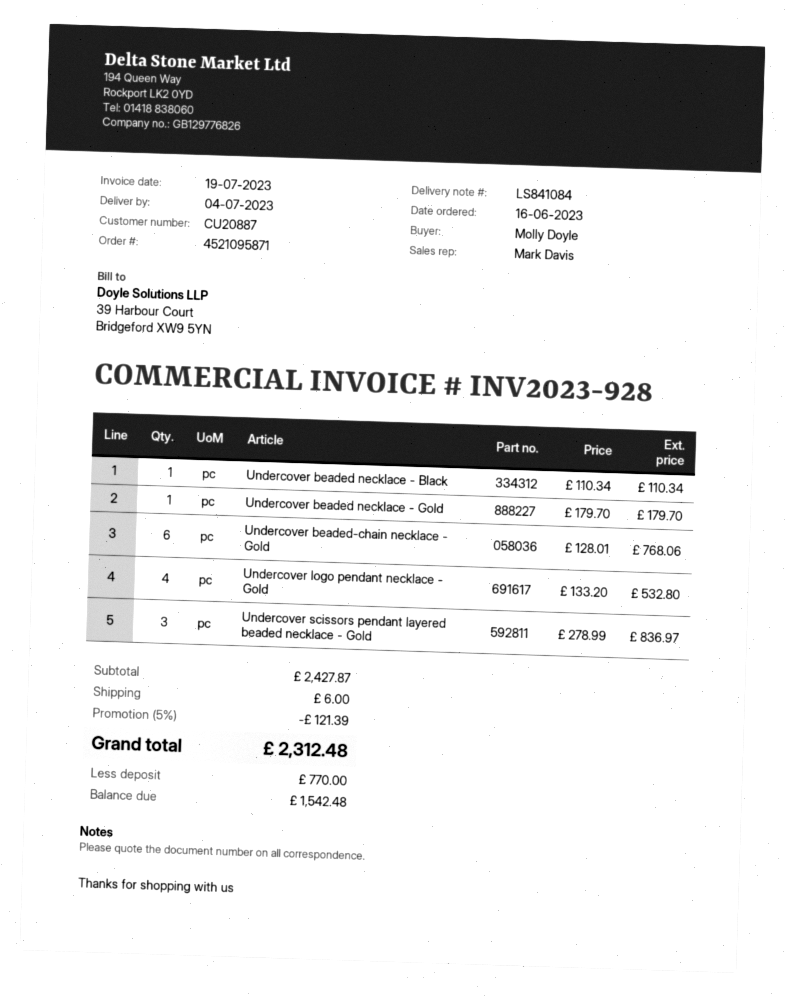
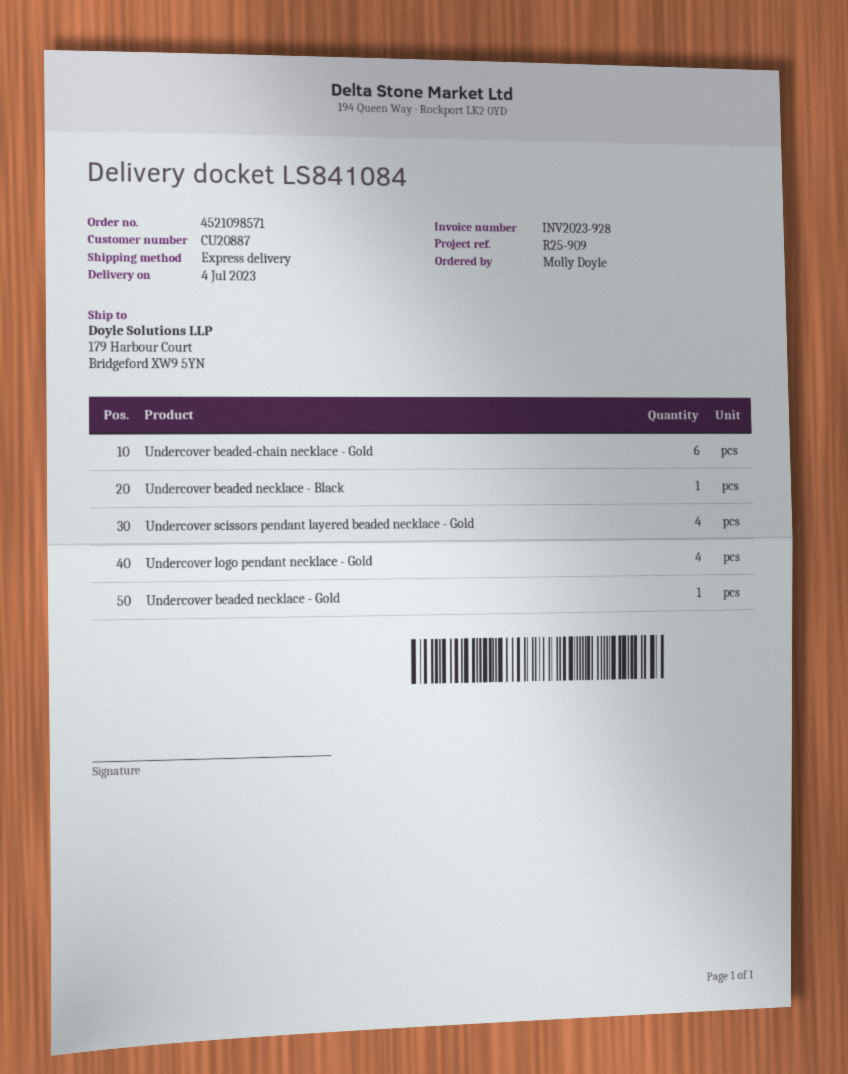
order number: 4521095871 -> 4521098571
Undercover scissors pendant layered beaded necklace - Gold: 3 -> 4

